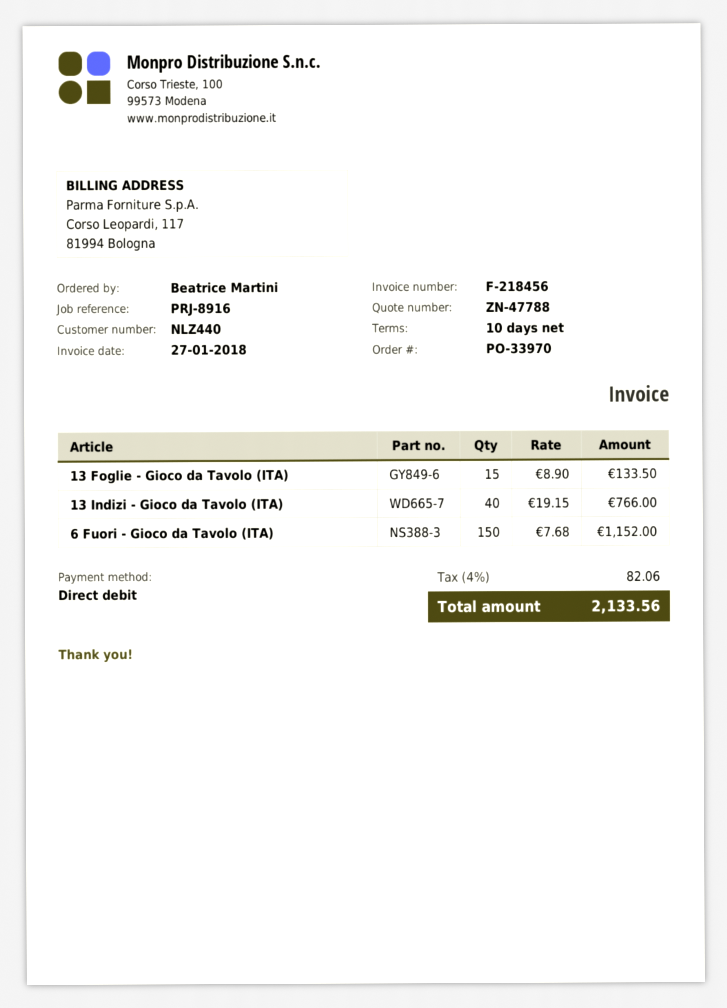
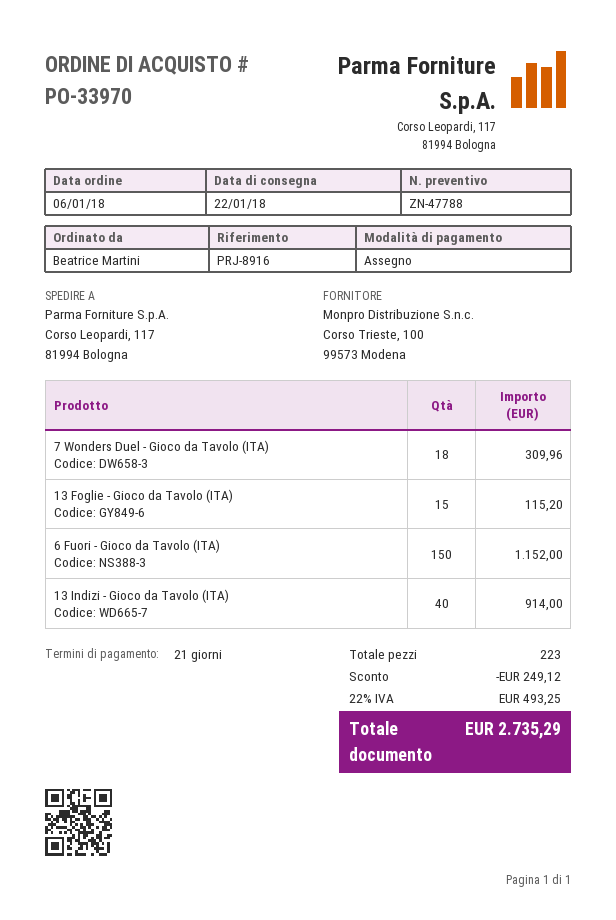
payment terms: 10 days -> 21 days
payment method: direct debit -> cheque
13 Foglie - Gioco da Tavolo (ITA): 15 for 133.50 -> 15 for 115.20
13 Indizi - Gioco da Tavolo (ITA): 40 for 766.00 -> 40 for 914.00
7 Wonders Duel - Gioco da Tavolo (ITA): none -> 18 for 309.96
discount: none -> 249.12
tax: 4% = 82.06 -> 22% = 493.25
total: 2133.56 -> 2735.29

